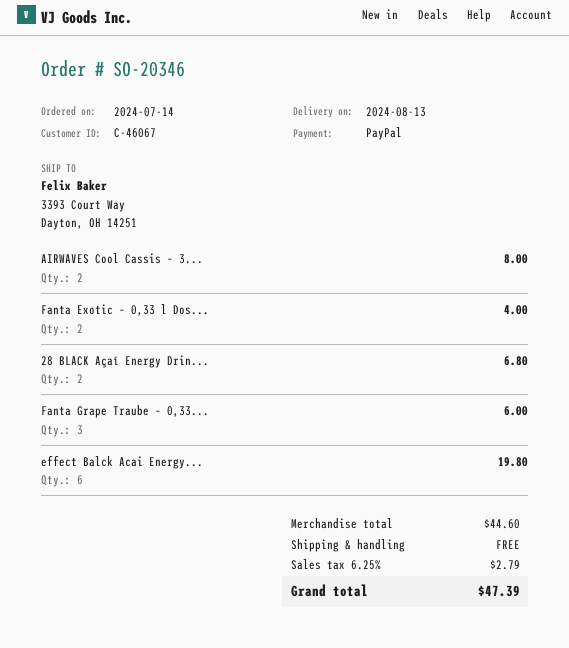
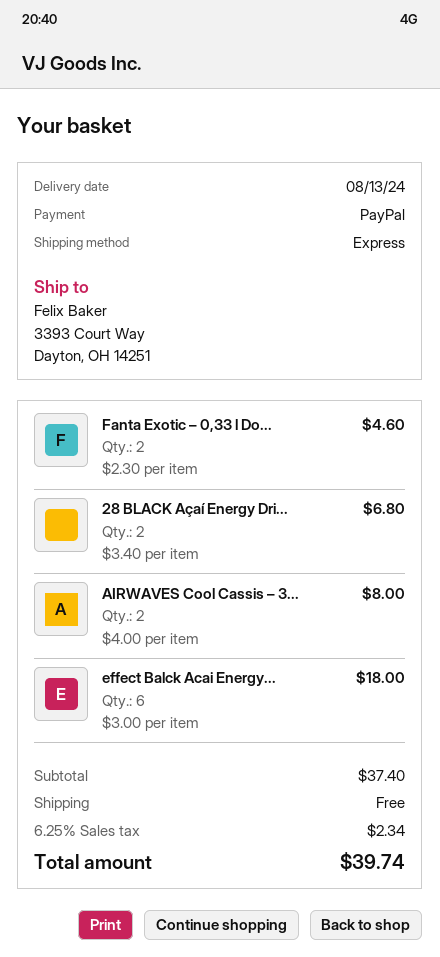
Fanta Exotic – 0,33 l Dos...: 2 for 4.00 -> 2 for 4.60
Fanta Grape Traube – 0,33...: 3 for 6.00 -> none
effect Balck Acai Energy...: 6 for 19.80 -> 6 for 18.00
subtotal: 44.60 -> 37.40
tax: 6.25% = 2.79 -> 6.25% = 2.34
total: 47.39 -> 39.74

